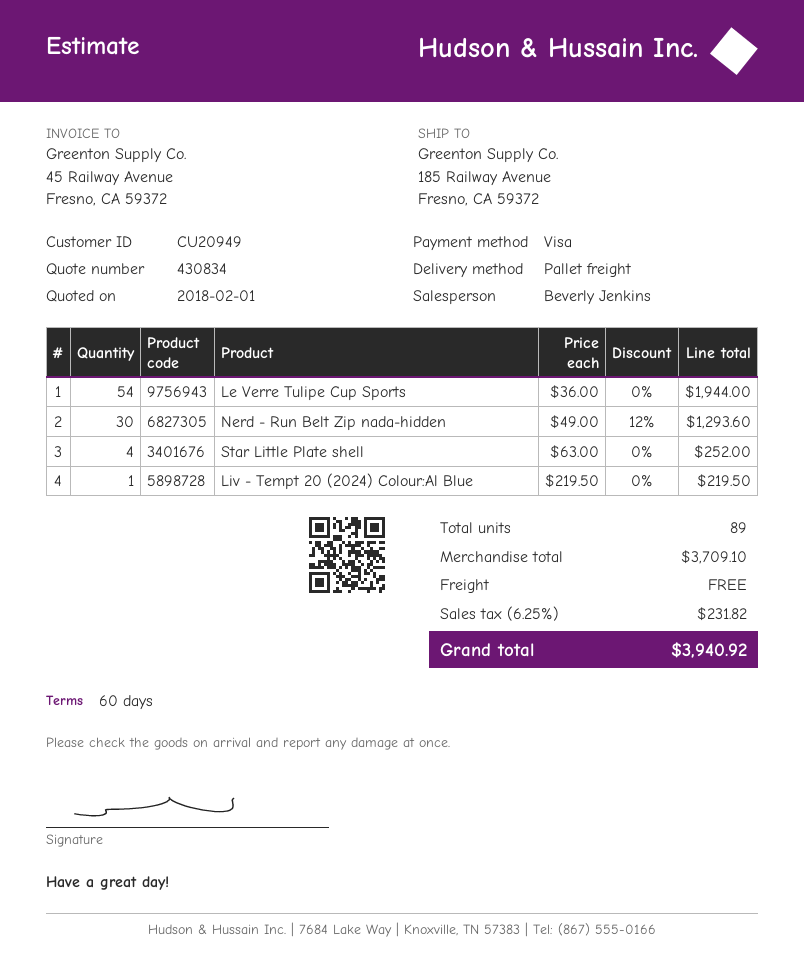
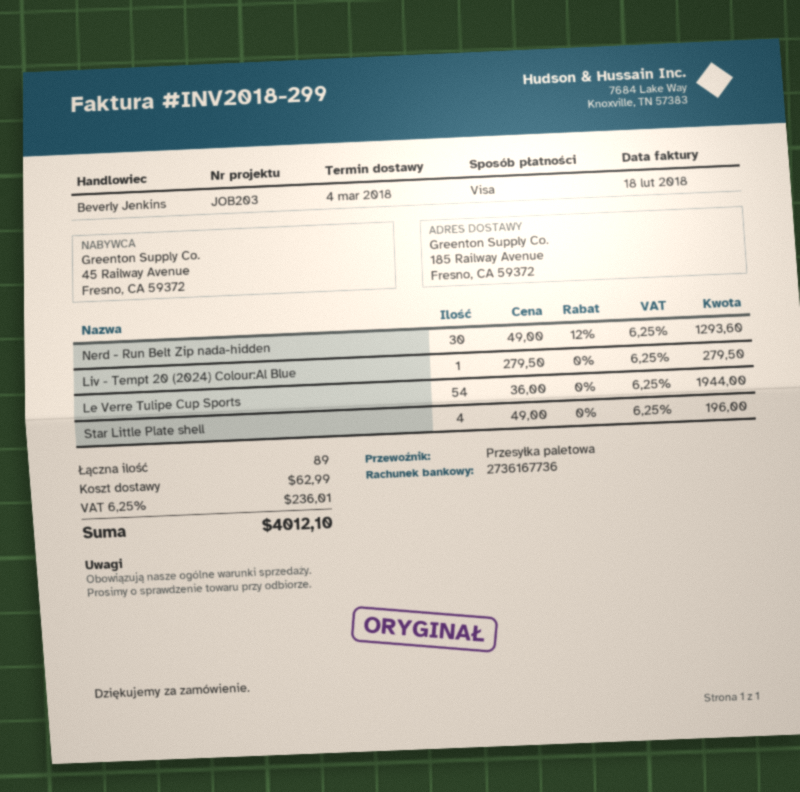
Star Little Plate shell: 4 x 63.00 = 252.00 -> 4 x 49.00 = 196.00
Liv - Tempt 20 (2024) Colour:Al Blue: 1 x 219.50 = 219.50 -> 1 x 279.50 = 279.50
shipping: 0.00 -> 62.99
tax: 6.25% = 231.82 -> 6.25% = 236.01
total: 3940.92 -> 4012.10

